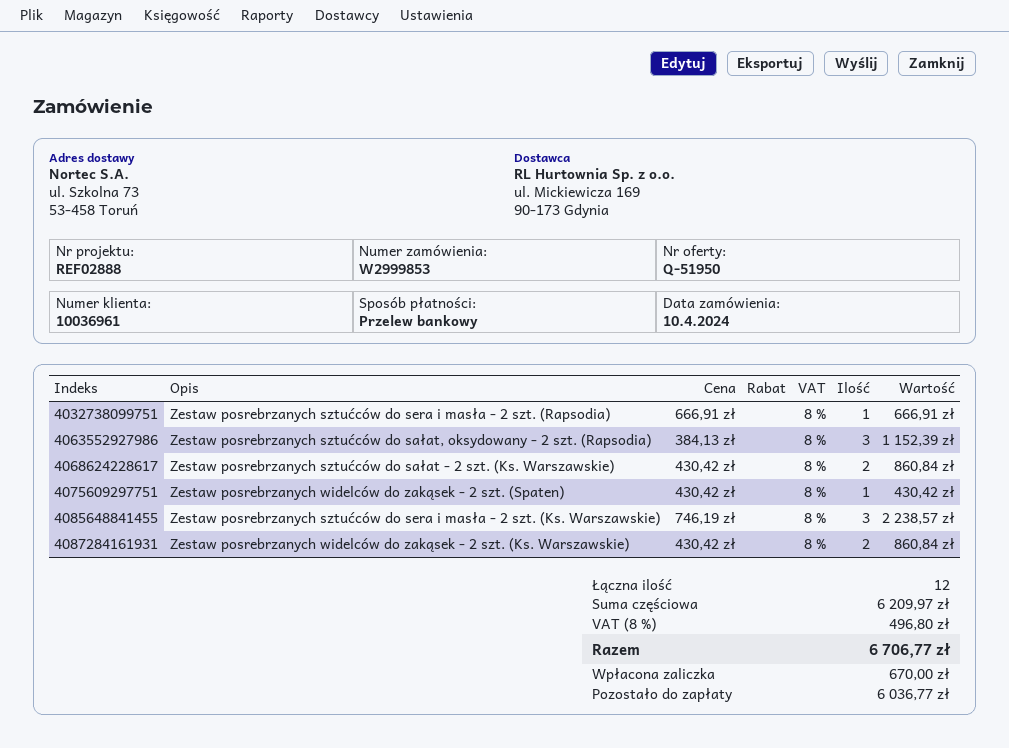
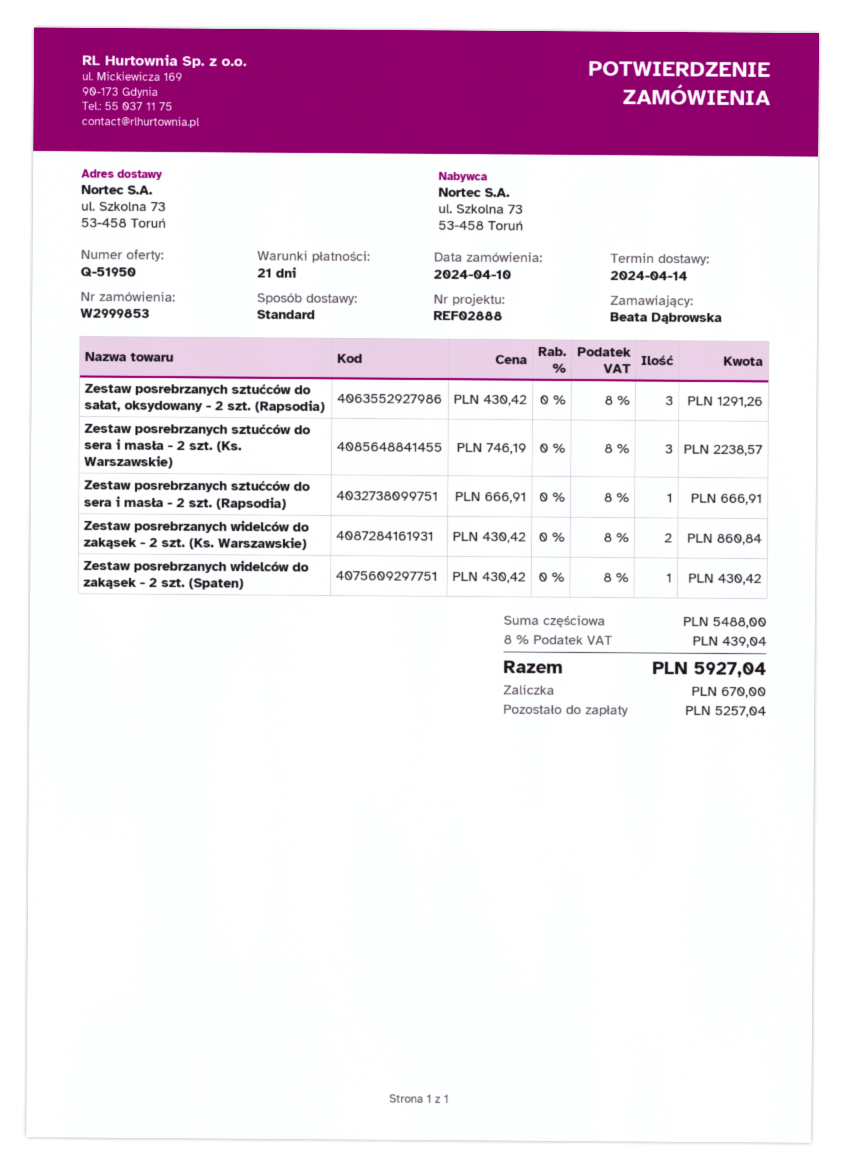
Zestaw posrebrzanych sztućców do sałat, oksydowany - 2 szt. (Rapsodia): 3 x 384.13 = 1152.39 -> 3 x 430.42 = 1291.26
Zestaw posrebrzanych sztućców do sałat - 2 szt. (Ks. Warszawskie): 2 x 430.42 = 860.84 -> none
subtotal: 6209.97 -> 5488.00
tax: 8% = 496.80 -> 8% = 439.04
total: 6706.77 -> 5927.04
balance: 6036.77 -> 5257.04

